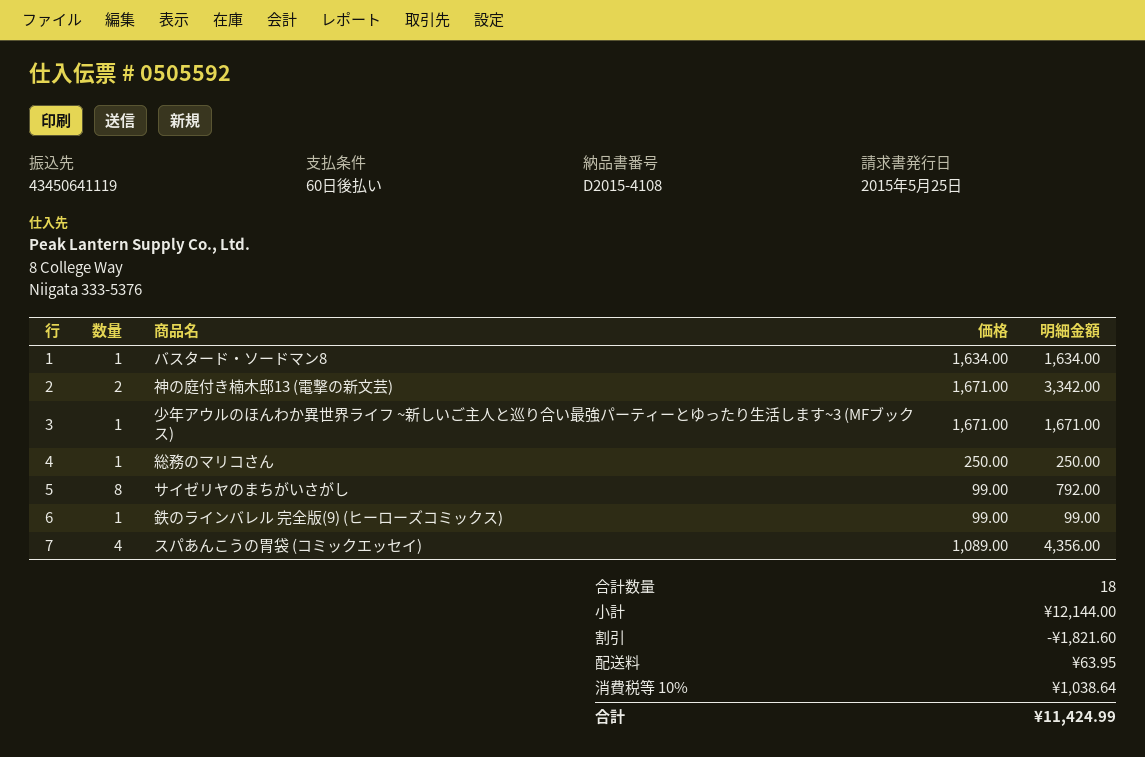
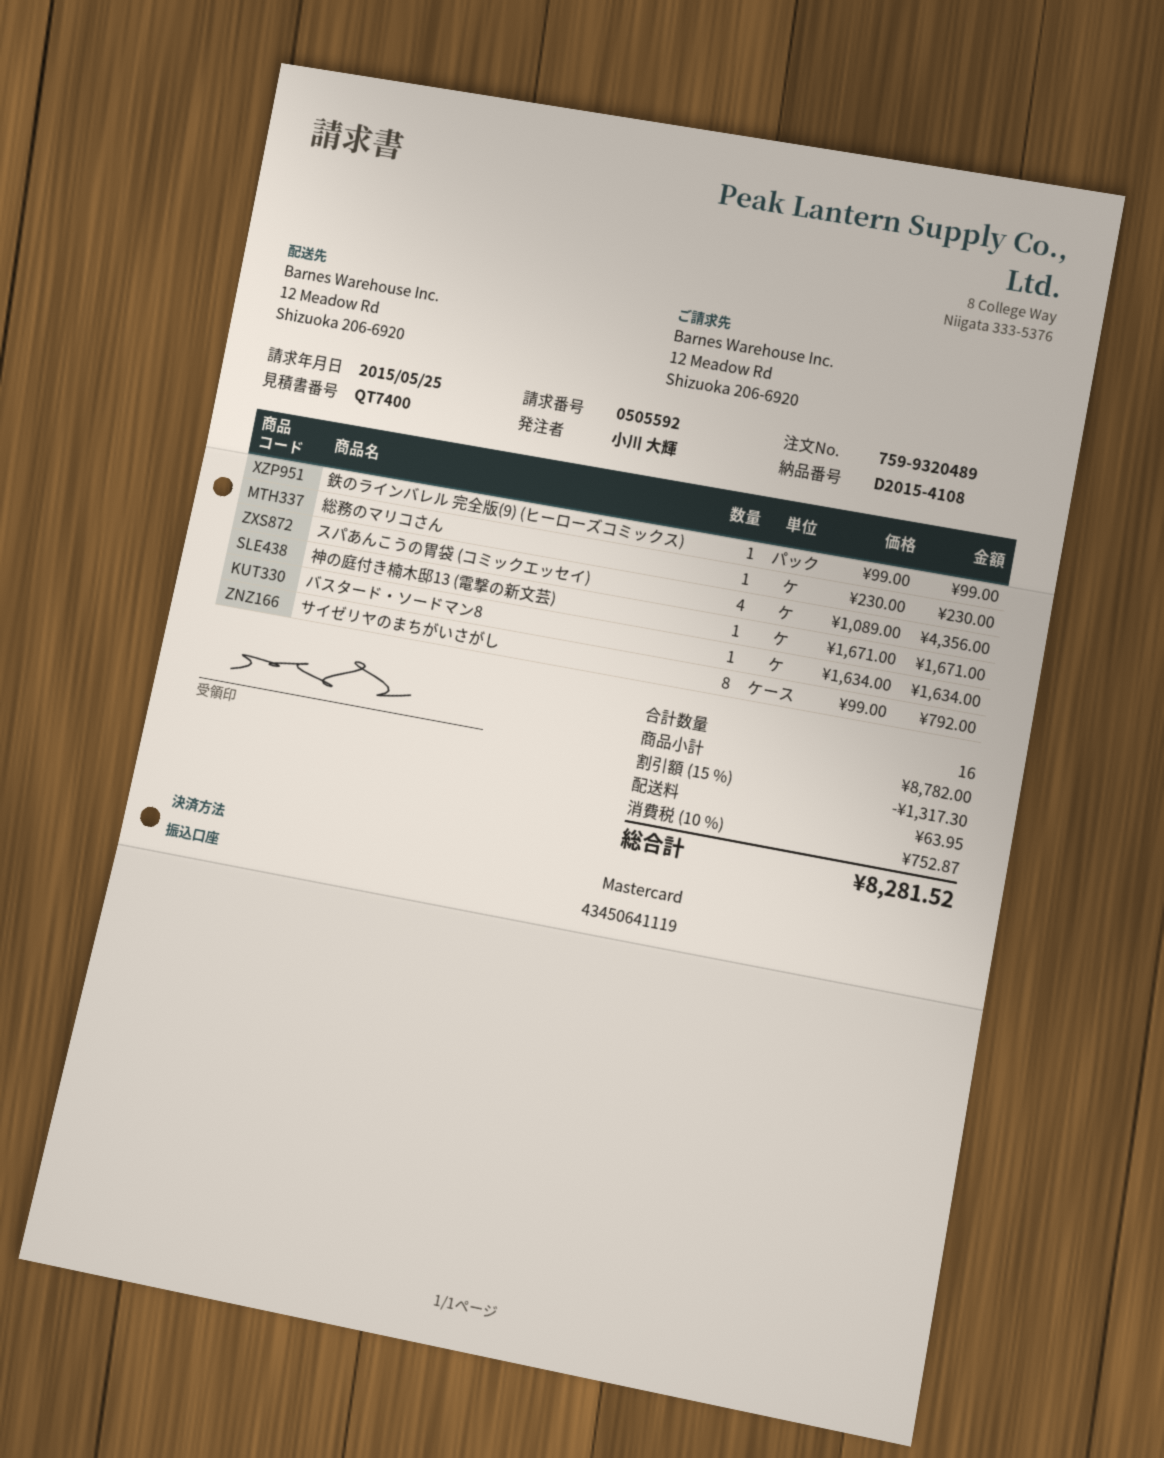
神の庭付き楠木邸13 (電撃の新文芸): 2 x 1671.00 = 3342.00 -> 1 x 1671.00 = 1671.00
少年アウルのほんわか異世界ライフ ~新しいご主人と巡り合い最強パーティーとゆったり生活します~3 (MFブックス): 1 x 1671.00 = 1671.00 -> none
総務のマリコさん: 1 x 250.00 = 250.00 -> 1 x 230.00 = 230.00
total quantity: 18 -> 16
subtotal: 12144.00 -> 8782.00
discount: 1821.60 -> 1317.30
tax: 10% = 1038.64 -> 10% = 752.87
total: 11424.99 -> 8281.52

